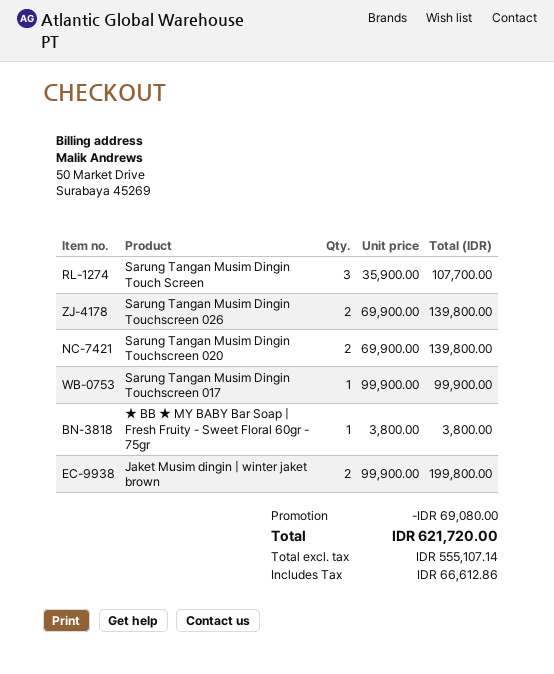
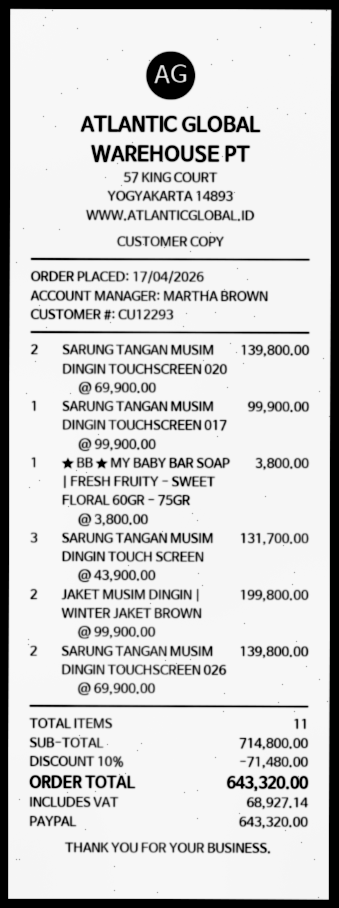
Sarung Tangan Musim Dingin Touch Screen: 3 x 35900.00 = 107700.00 -> 3 x 43900.00 = 131700.00
discount: 69080.00 -> 71480.00
tax: 66612.86 -> 68927.14
total: 621720.00 -> 643320.00

